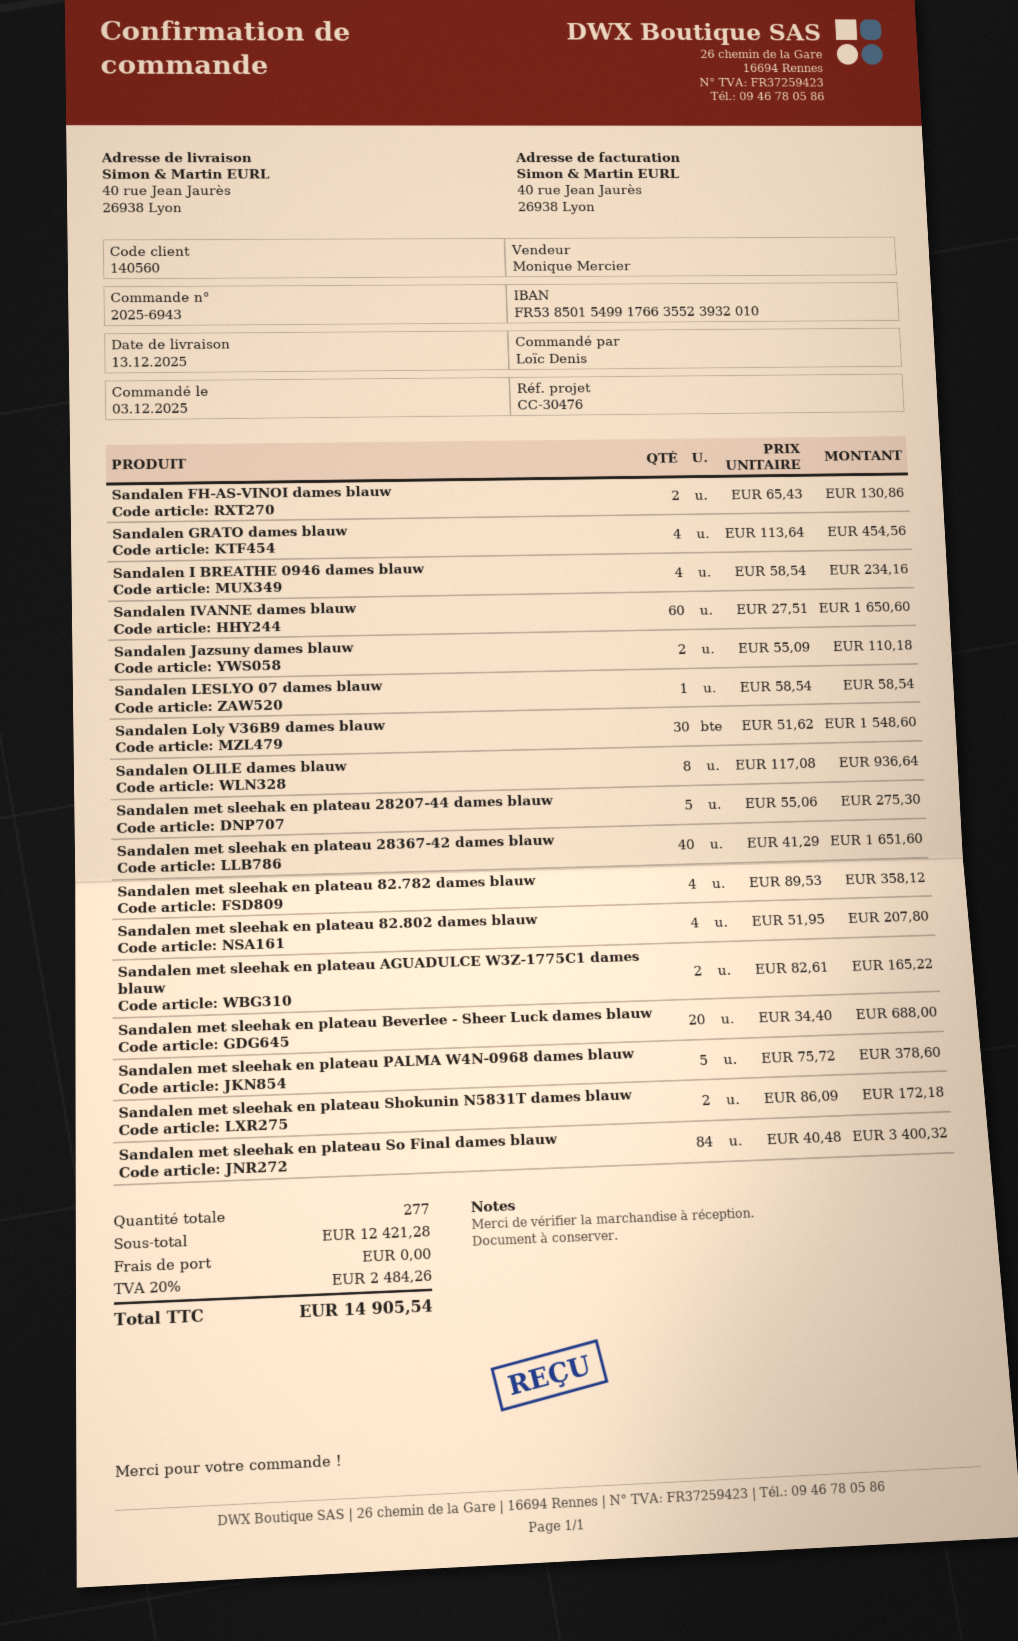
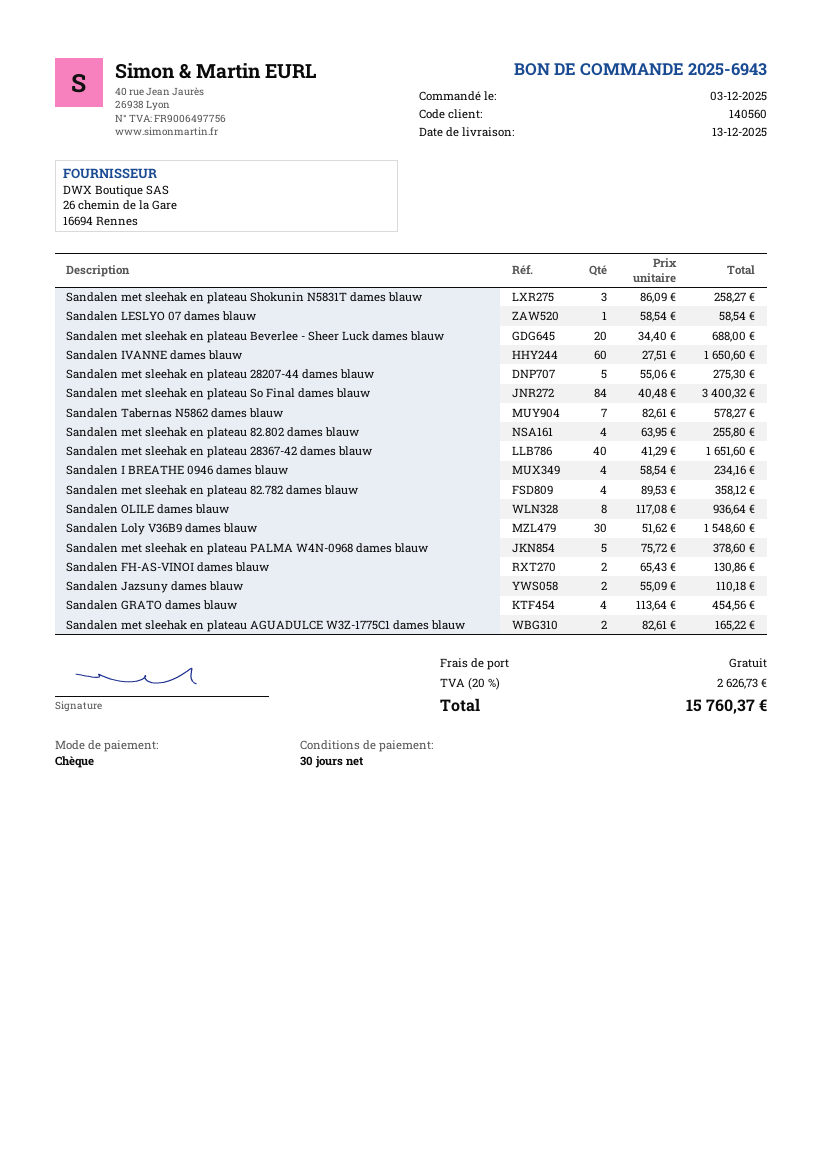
Sandalen met sleehak en plateau 82.802 dames blauw: 4 x 51.95 = 207.80 -> 4 x 63.95 = 255.80
Sandalen met sleehak en plateau Shokunin N5831T dames blauw: 2 x 86.09 = 172.18 -> 3 x 86.09 = 258.27
Sandalen Tabernas N5862 dames blauw: none -> 7 x 82.61 = 578.27
tax: 20% = 2484.26 -> 20% = 2626.73
total: 14905.54 -> 15760.37

